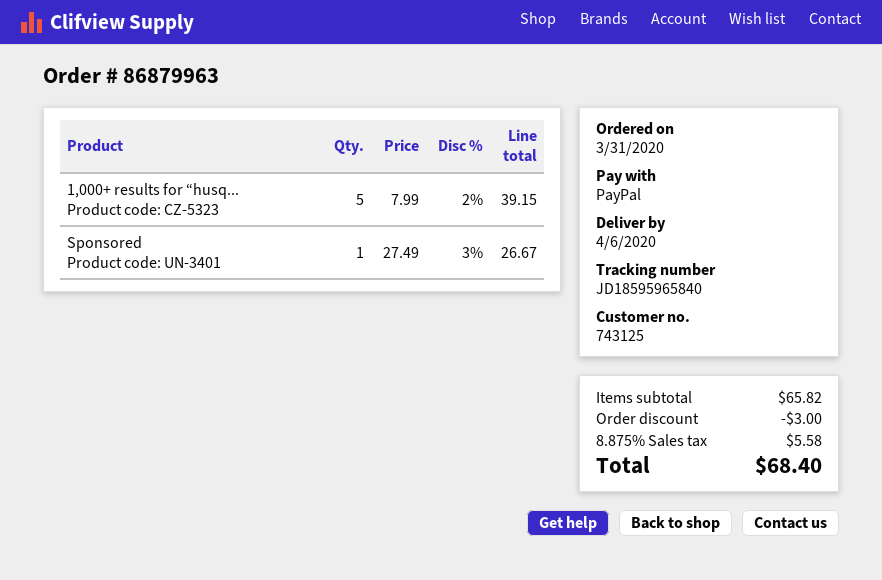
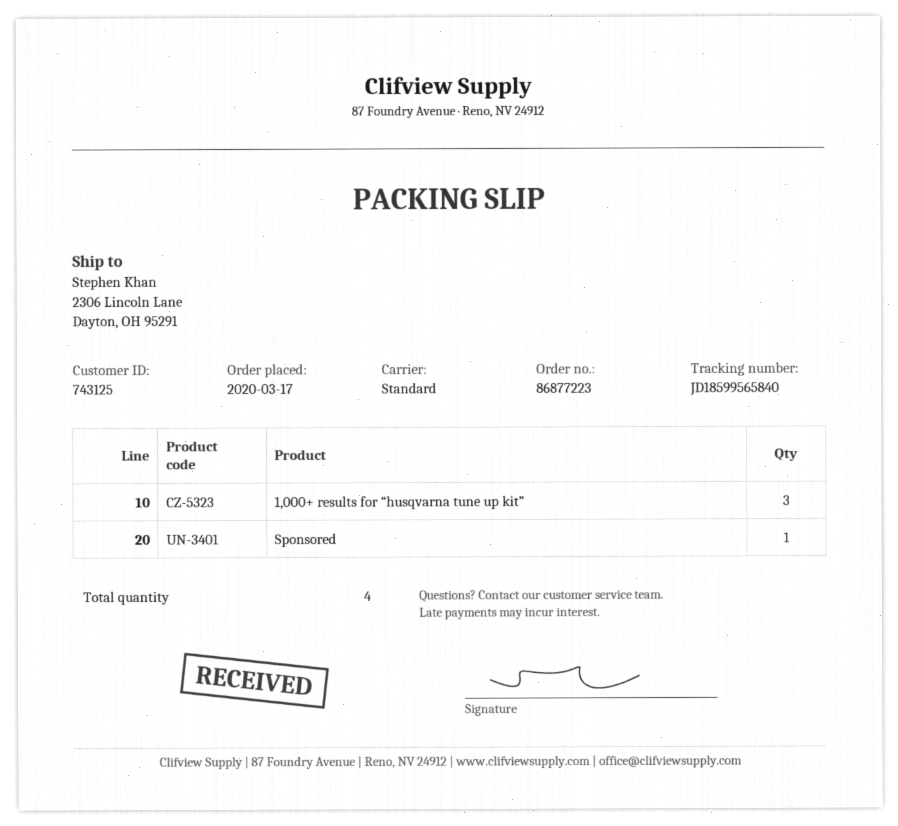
order number: 86879963 -> 86877223
order date: 2020-03-31 -> 2020-03-17
tracking number: JD18595965840 -> JD18599565840
1,000+ results for “husq...: 5 -> 3

